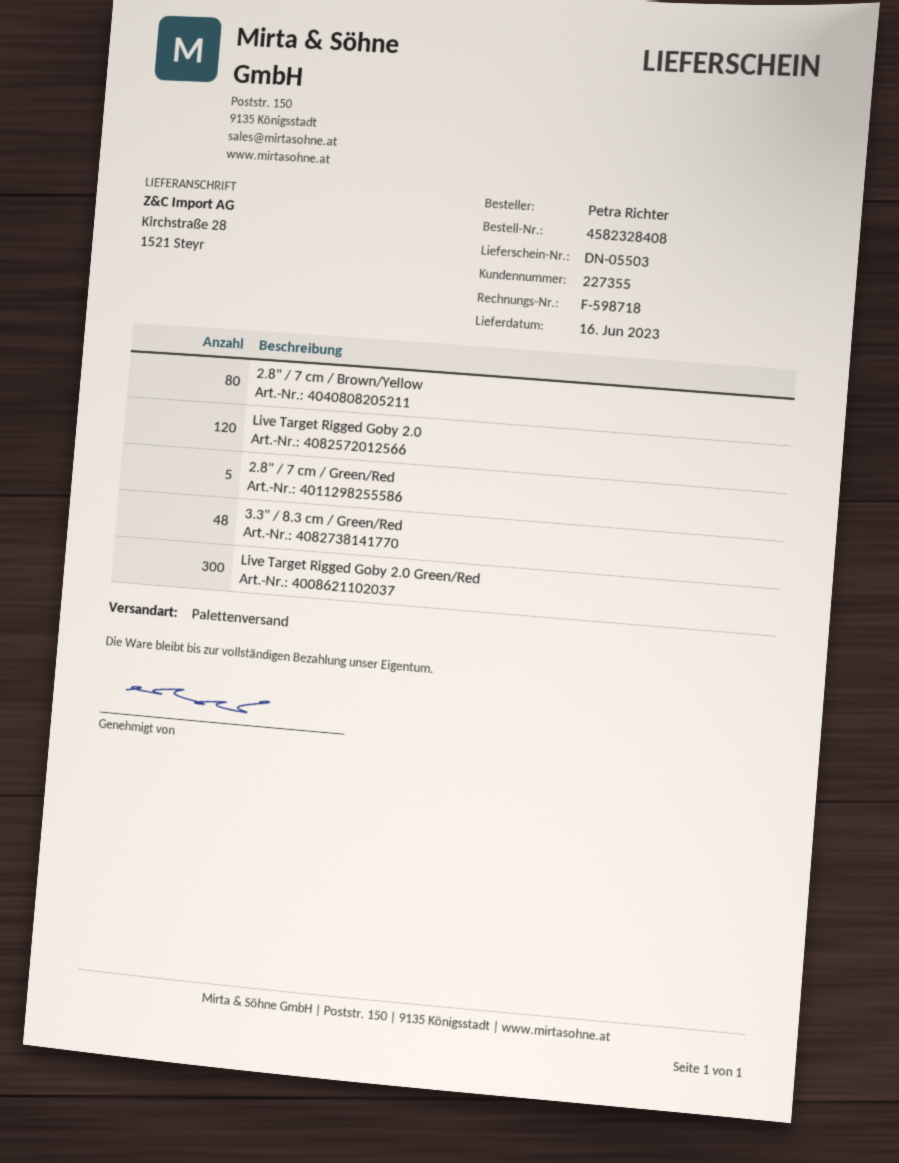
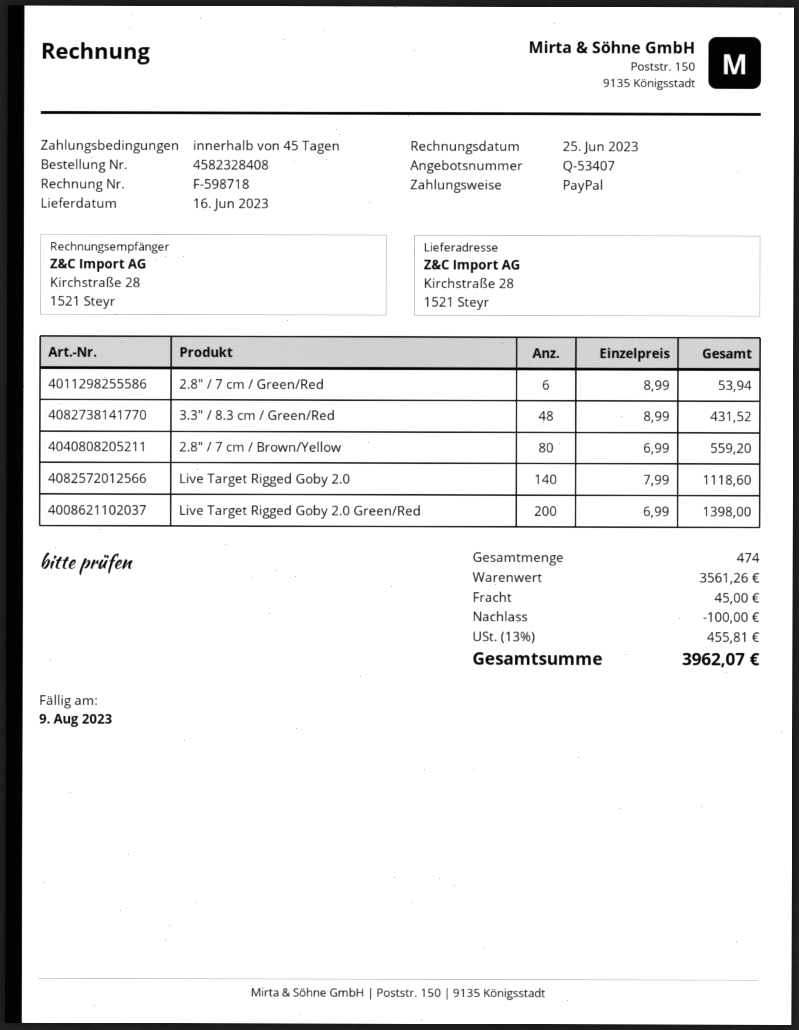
Live Target Rigged Goby 2.0: 120 -> 140
2.8" / 7 cm / Green/Red: 5 -> 6
Live Target Rigged Goby 2.0 Green/Red: 300 -> 200

